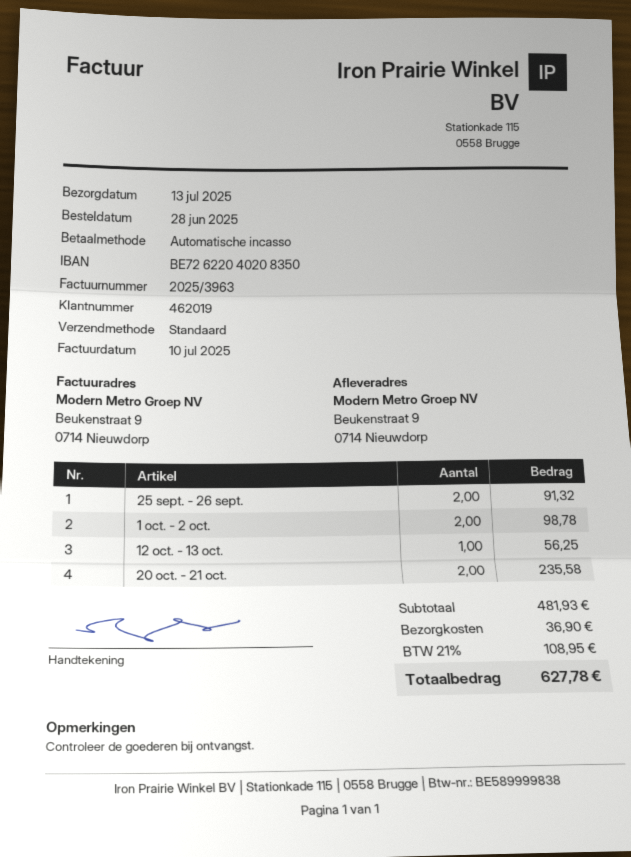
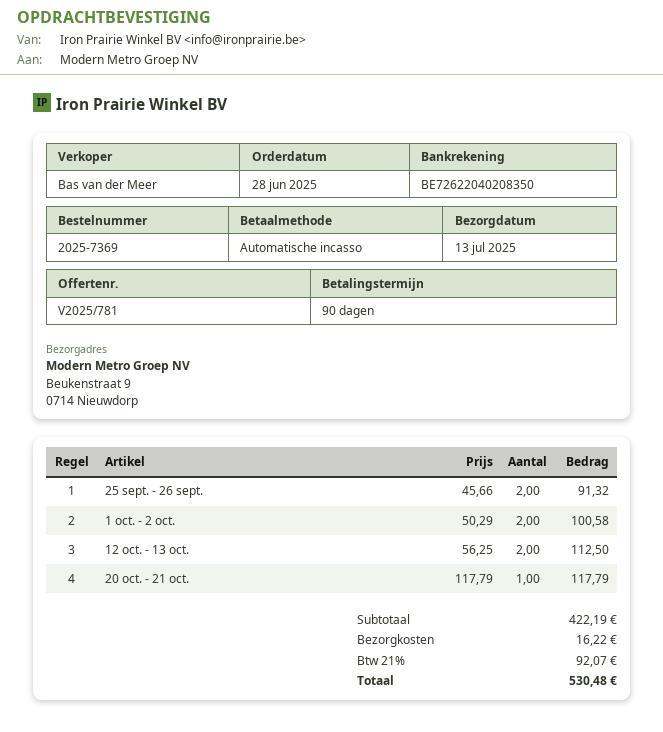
1 oct. - 2 oct.: 2 for 98.78 -> 2 for 100.58
12 oct. - 13 oct.: 1 for 56.25 -> 2 for 112.50
20 oct. - 21 oct.: 2 for 235.58 -> 1 for 117.79
subtotal: 481.93 -> 422.19
shipping: 36.90 -> 16.22
tax: 21% = 108.95 -> 21% = 92.07
total: 627.78 -> 530.48

